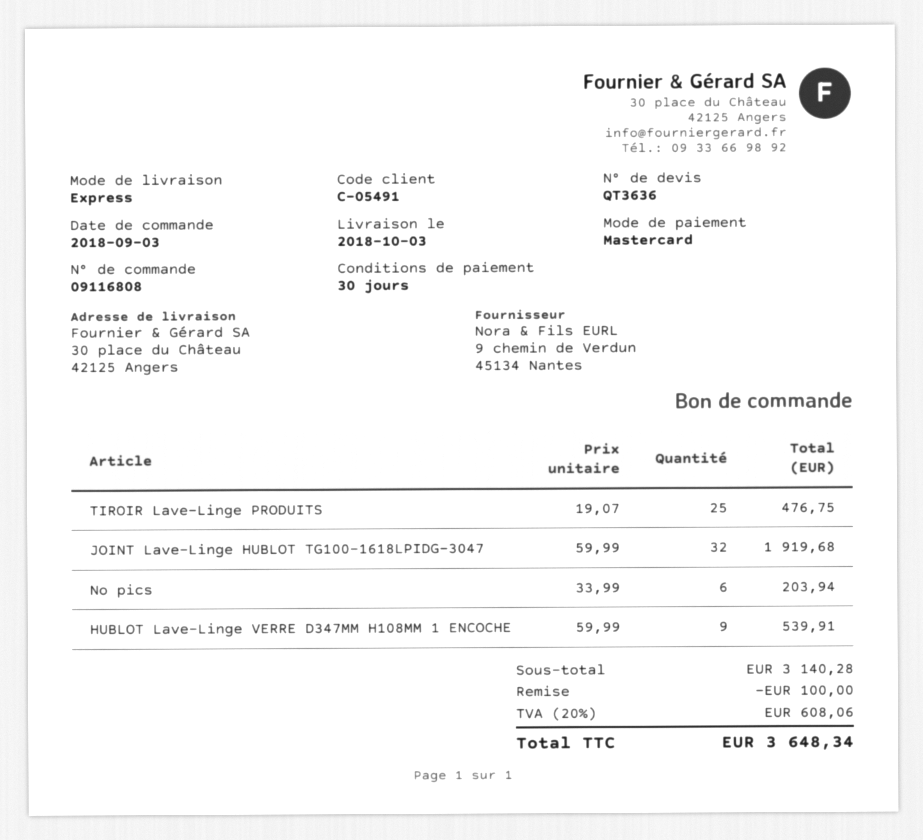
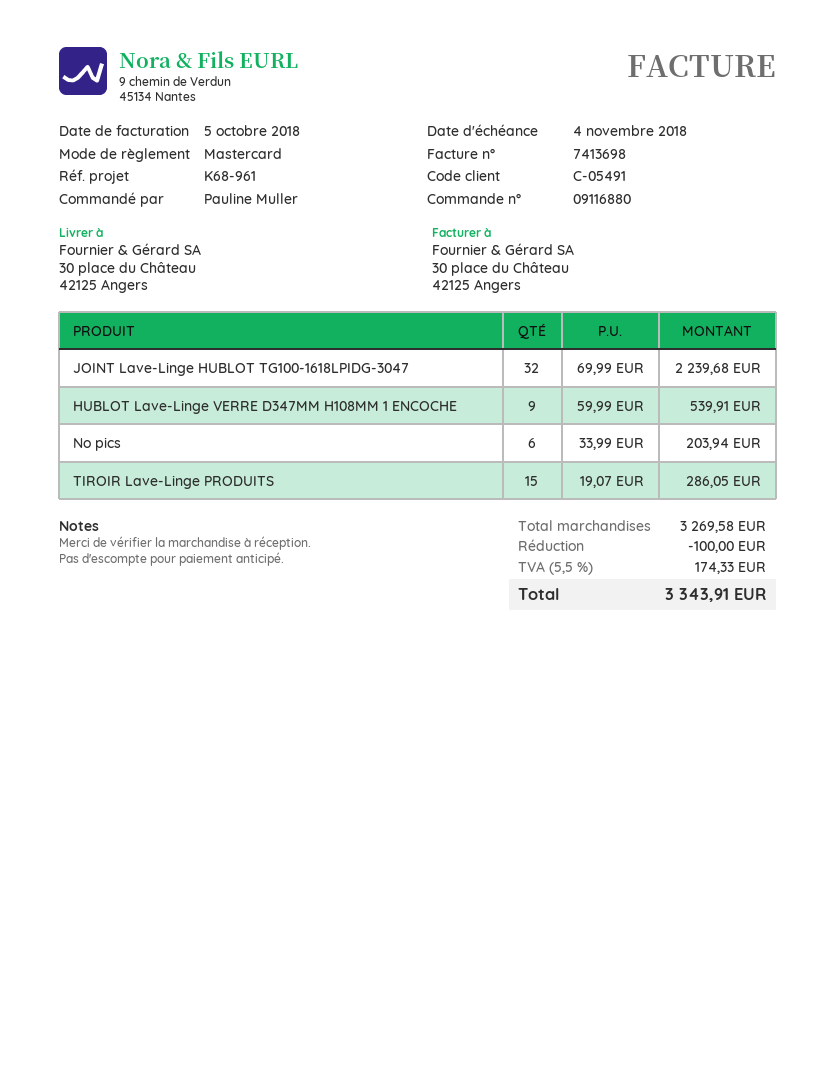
order number: 09116808 -> 09116880
TIROIR Lave-Linge PRODUITS: 25 x 19.07 = 476.75 -> 15 x 19.07 = 286.05
JOINT Lave-Linge HUBLOT TG100-1618LPIDG-3047: 32 x 59.99 = 1919.68 -> 32 x 69.99 = 2239.68
subtotal: 3140.28 -> 3269.58
tax: 20% = 608.06 -> 5.5% = 174.33
total: 3648.34 -> 3343.91

